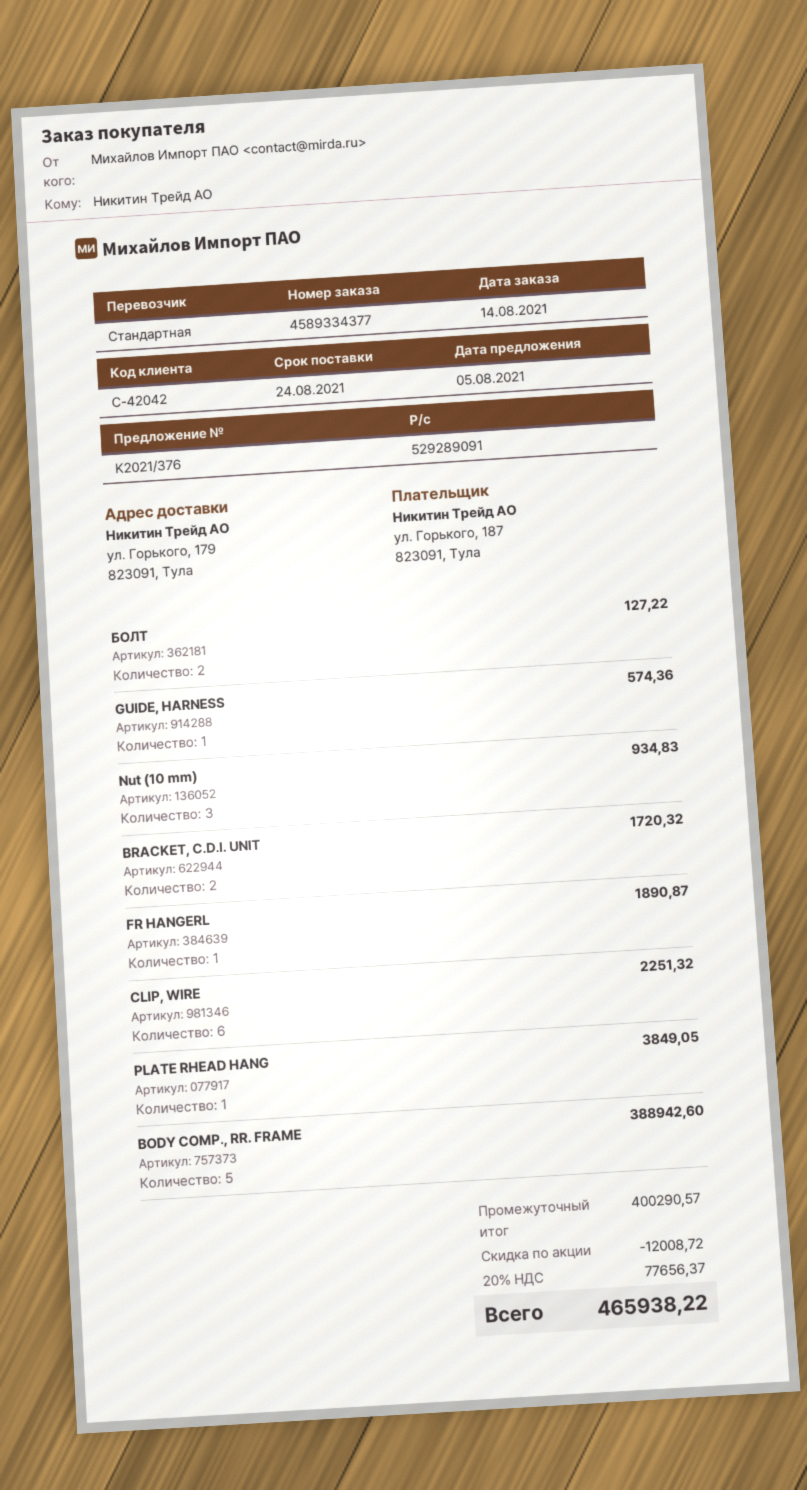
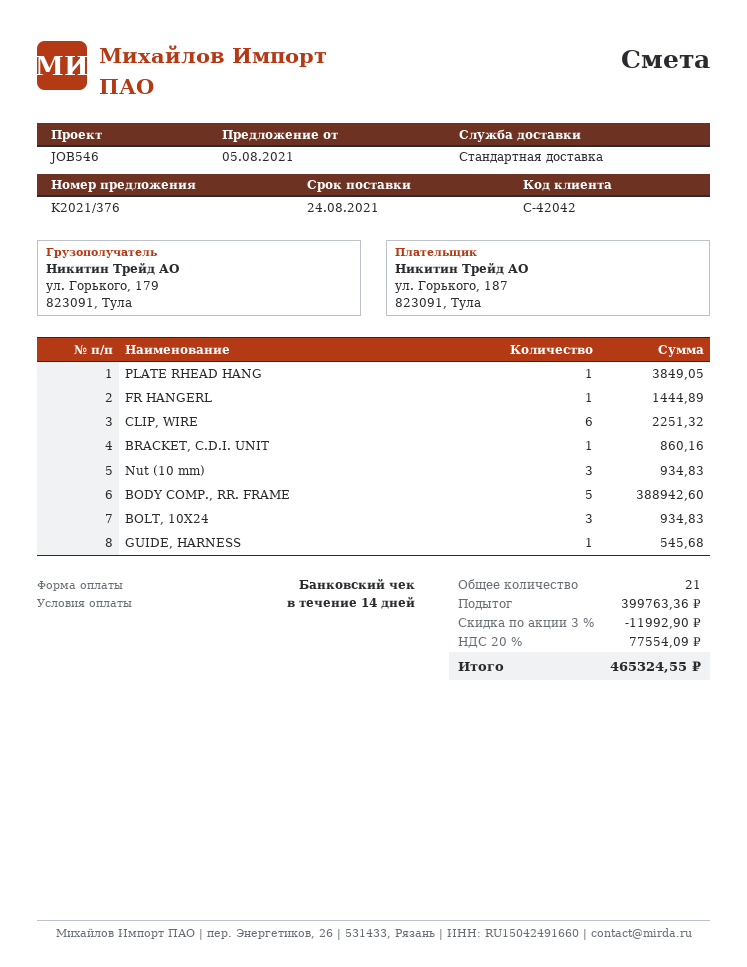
БОЛТ: 2 for 127.22 -> none
GUIDE, HARNESS: 1 for 574.36 -> 1 for 545.68
BRACKET, C.D.I. UNIT: 2 for 1720.32 -> 1 for 860.16
FR HANGERL: 1 for 1890.87 -> 1 for 1444.89
BOLT, 10X24: none -> 3 for 934.83
subtotal: 400290.57 -> 399763.36
discount: 12008.72 -> 11992.90
tax: 20% = 77656.37 -> 20% = 77554.09
total: 465938.22 -> 465324.55

